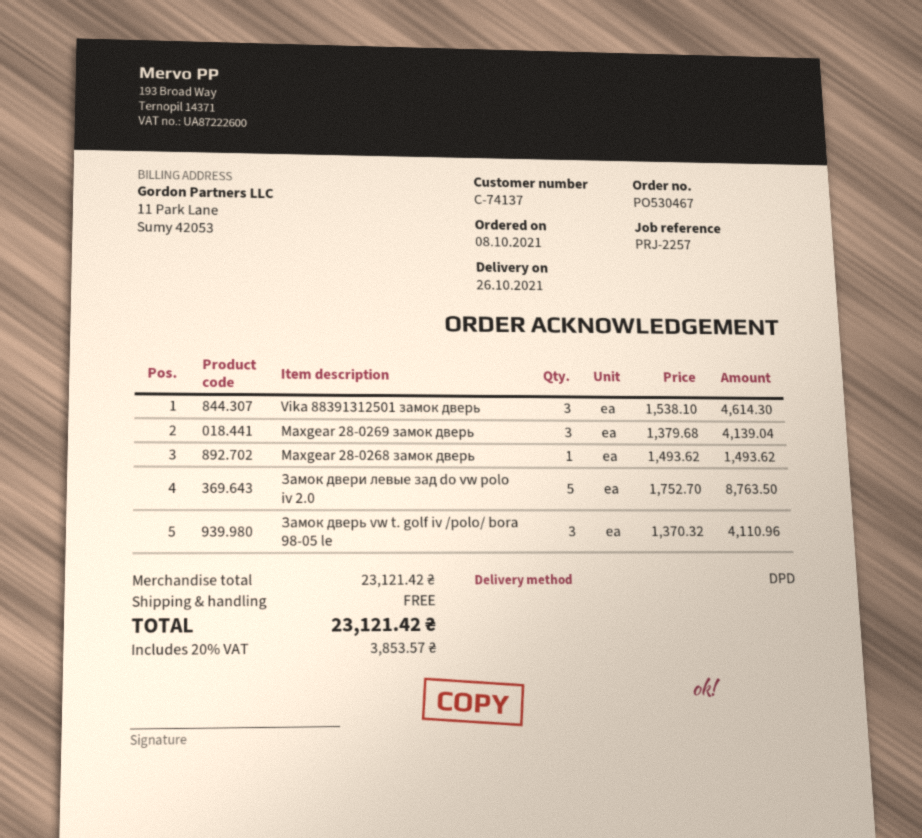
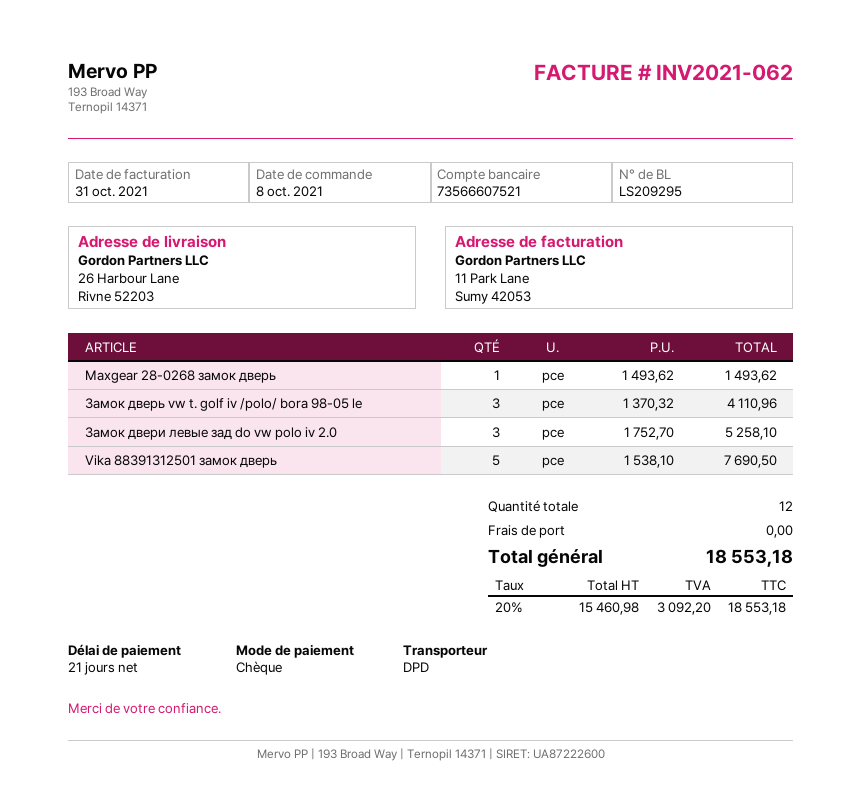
Vika 88391312501 замок дверь: 3 x 1538.10 = 4614.30 -> 5 x 1538.10 = 7690.50
Maxgear 28-0269 замок дверь: 3 x 1379.68 = 4139.04 -> none
Замок двери левые зад do vw polo iv 2.0: 5 x 1752.70 = 8763.50 -> 3 x 1752.70 = 5258.10
tax: 20% = 3853.57 -> 20% = 3092.20
total: 23121.42 -> 18553.18

